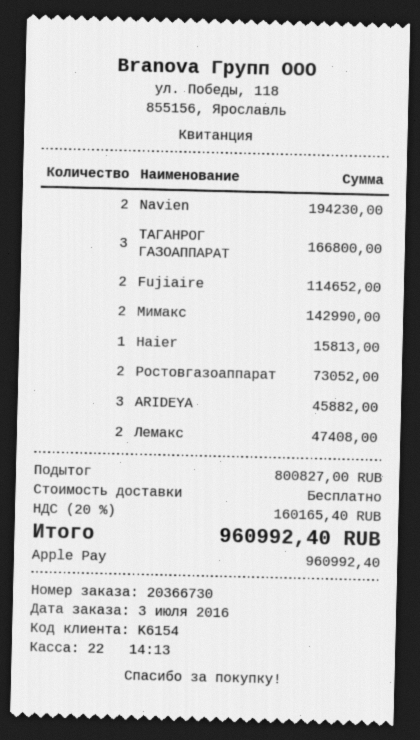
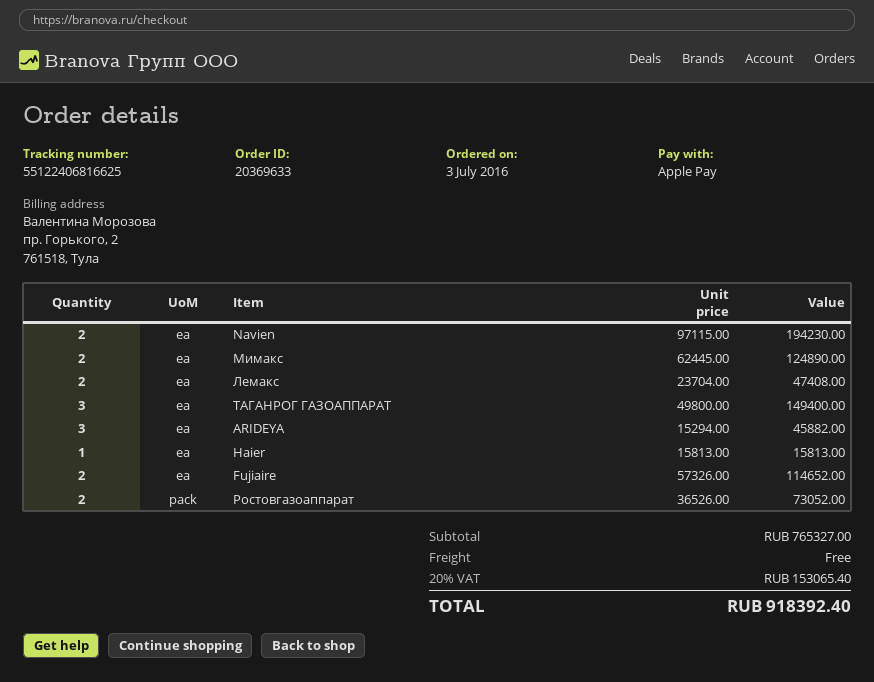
order number: 20366730 -> 20369633
ТАГАНРОГ ГАЗОАППАРАТ: 3 for 166800.00 -> 3 for 149400.00
Мимакс: 2 for 142990.00 -> 2 for 124890.00
subtotal: 800827.00 -> 765327.00
tax: 20% = 160165.40 -> 20% = 153065.40
total: 960992.40 -> 918392.40

